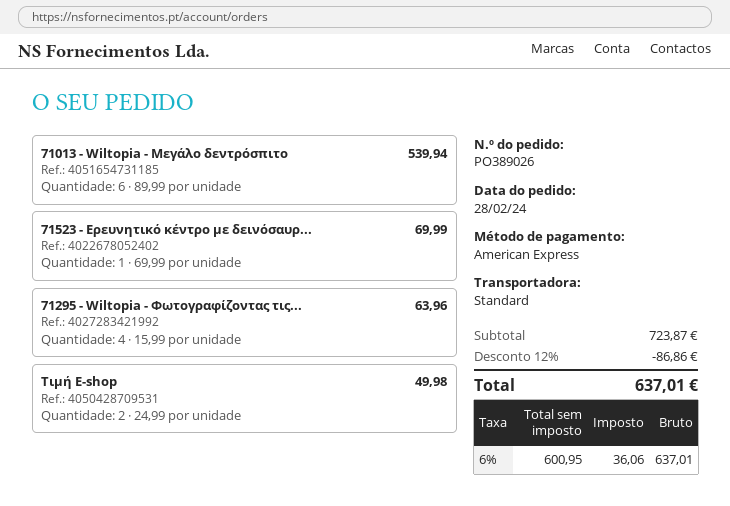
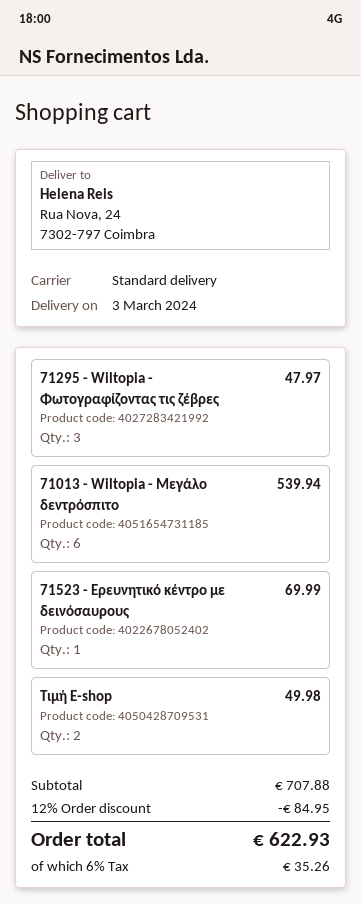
71295 - Wiltopia - Φωτογραφίζοντας τις...: 4 for 63.96 -> 3 for 47.97
subtotal: 723.87 -> 707.88
discount: 12% = 86.86 -> 12% = 84.95
tax: 6% = 36.06 -> 6% = 35.26
total: 637.01 -> 622.93

